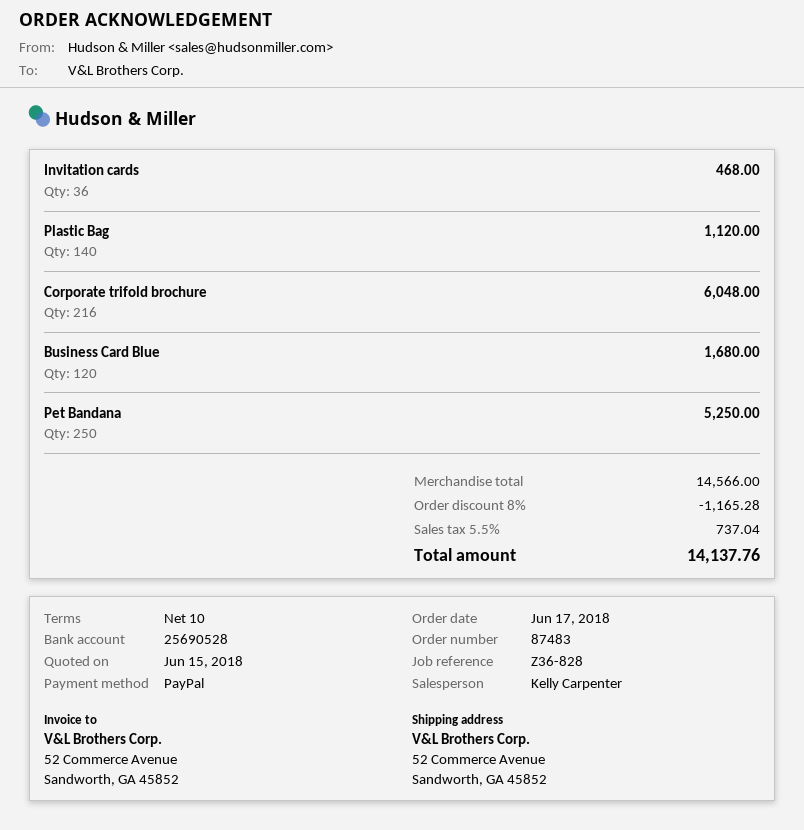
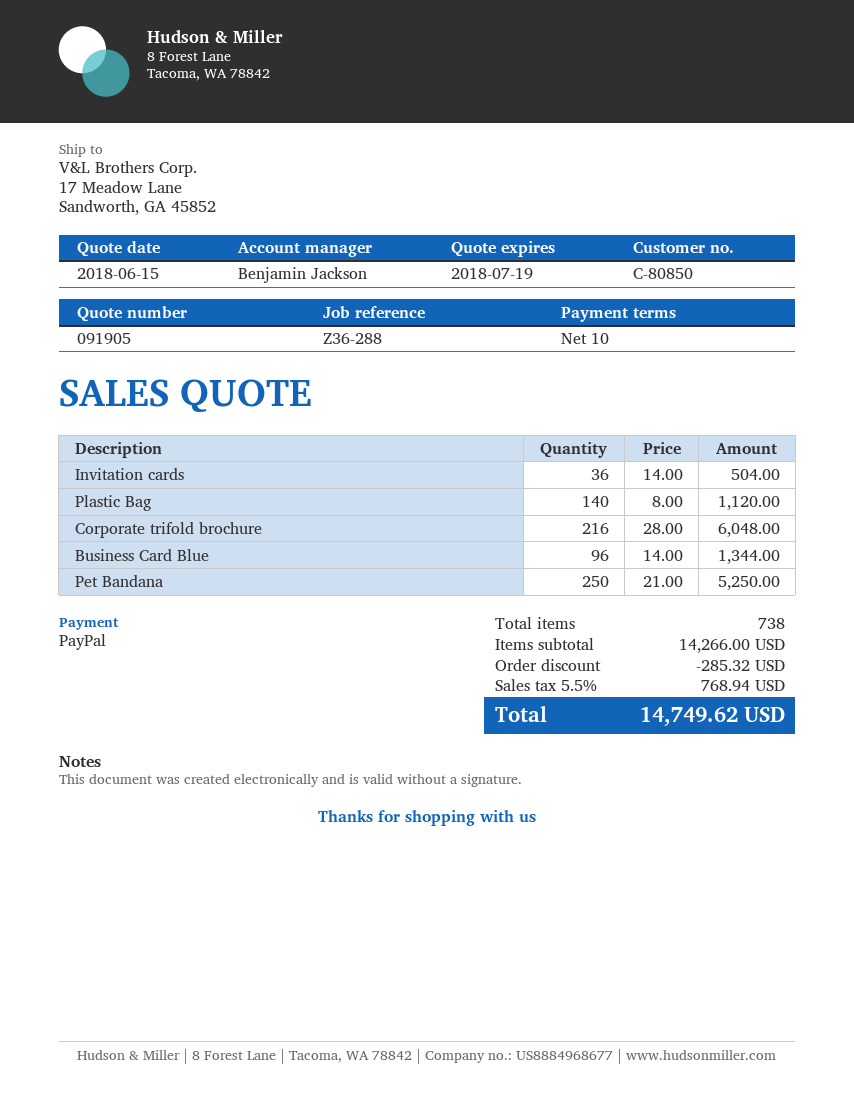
reference: Z36-828 -> Z36-288
sales rep: Kelly Carpenter -> Benjamin Jackson
ship to: 52 Commerce Avenue, Sandworth, GA 45852 -> 17 Meadow Lane, Sandworth, GA 45852
Invitation cards: 36 for 468.00 -> 36 for 504.00
Business Card Blue: 120 for 1680.00 -> 96 for 1344.00
subtotal: 14566.00 -> 14266.00
discount: 1165.28 -> 285.32
tax: 5.5% = 737.04 -> 5.5% = 768.94
total: 14137.76 -> 14749.62

